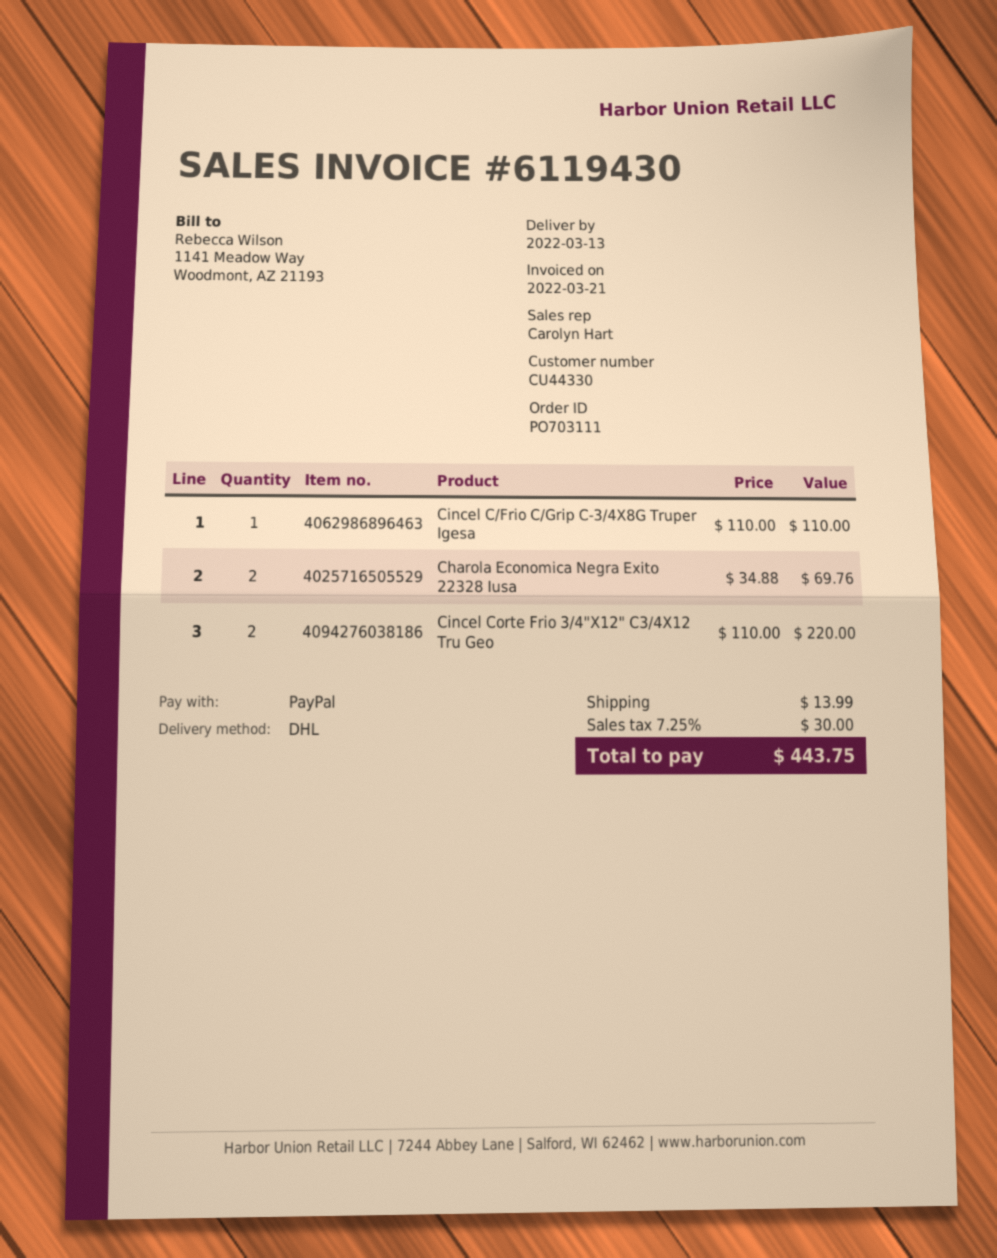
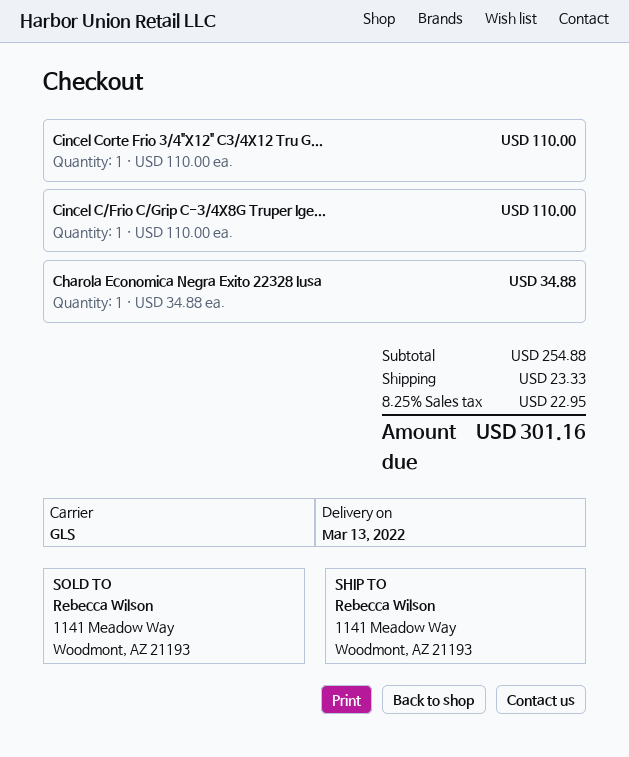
shipping method: DHL -> GLS
Charola Economica Negra Exito 22328 Iusa: 2 x 34.88 = 69.76 -> 1 x 34.88 = 34.88
Cincel Corte Frio 3/4"X12" C3/4X12 Tru Geo: 2 x 110.00 = 220.00 -> 1 x 110.00 = 110.00
shipping: 13.99 -> 23.33
tax: 7.25% = 30.00 -> 8.25% = 22.95
total: 443.75 -> 301.16

